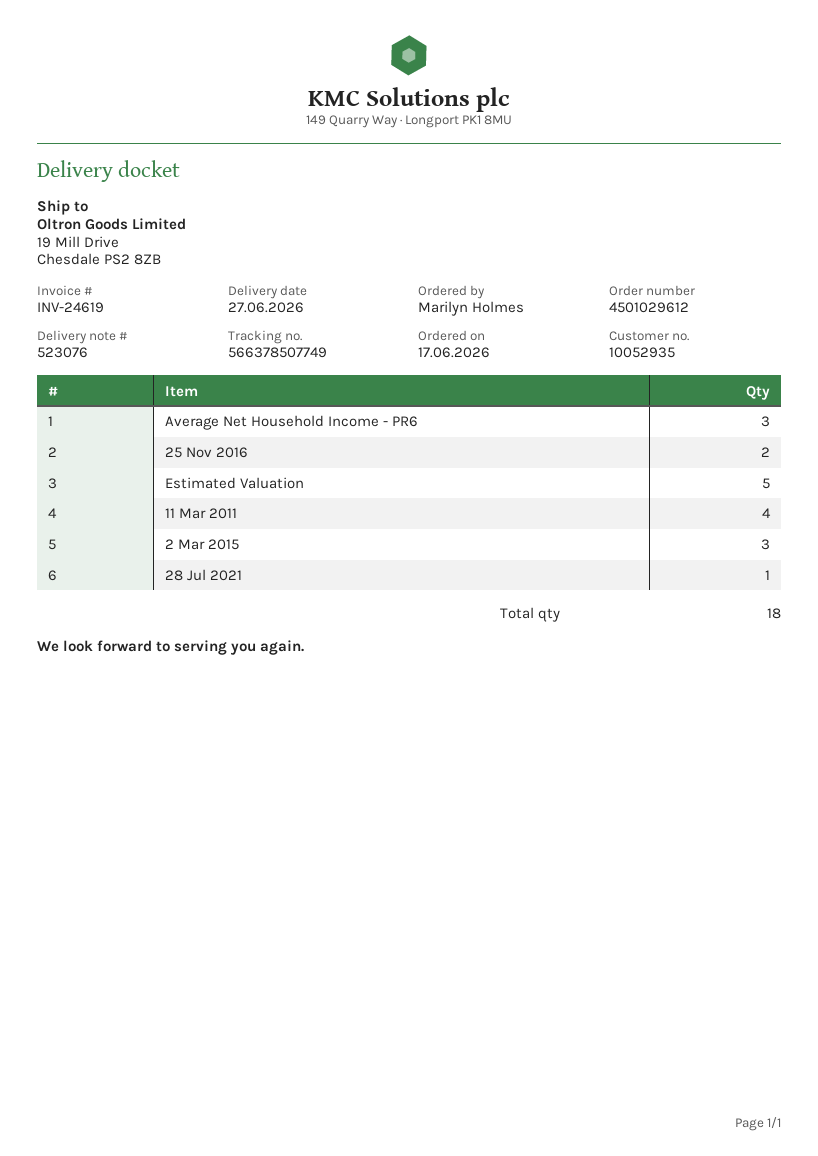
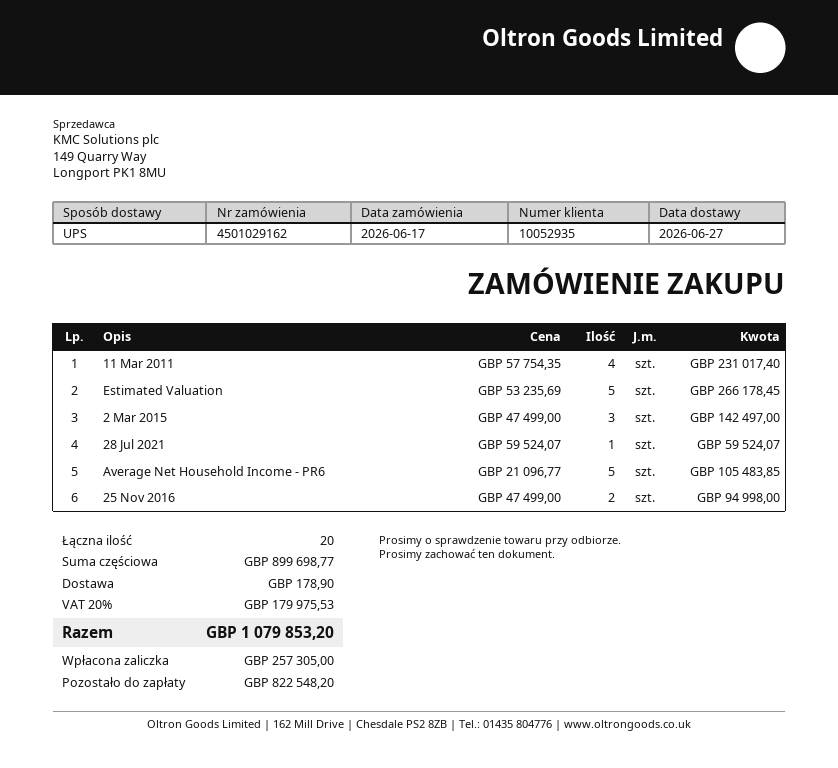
order number: 4501029612 -> 4501029162
Average Net Household Income - PR6: 3 -> 5
total quantity: 18 -> 20

